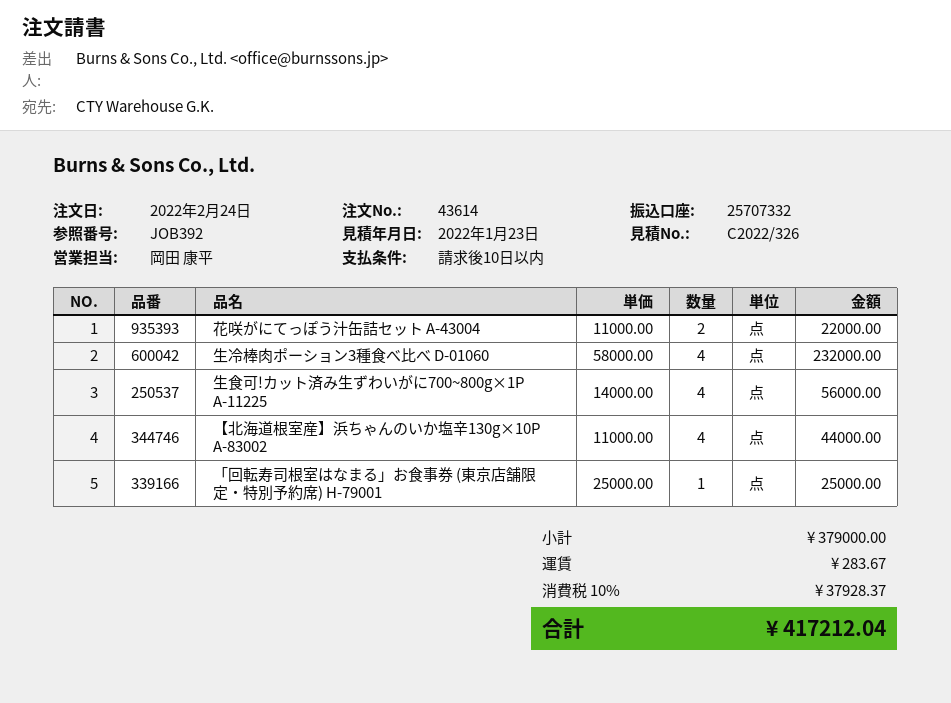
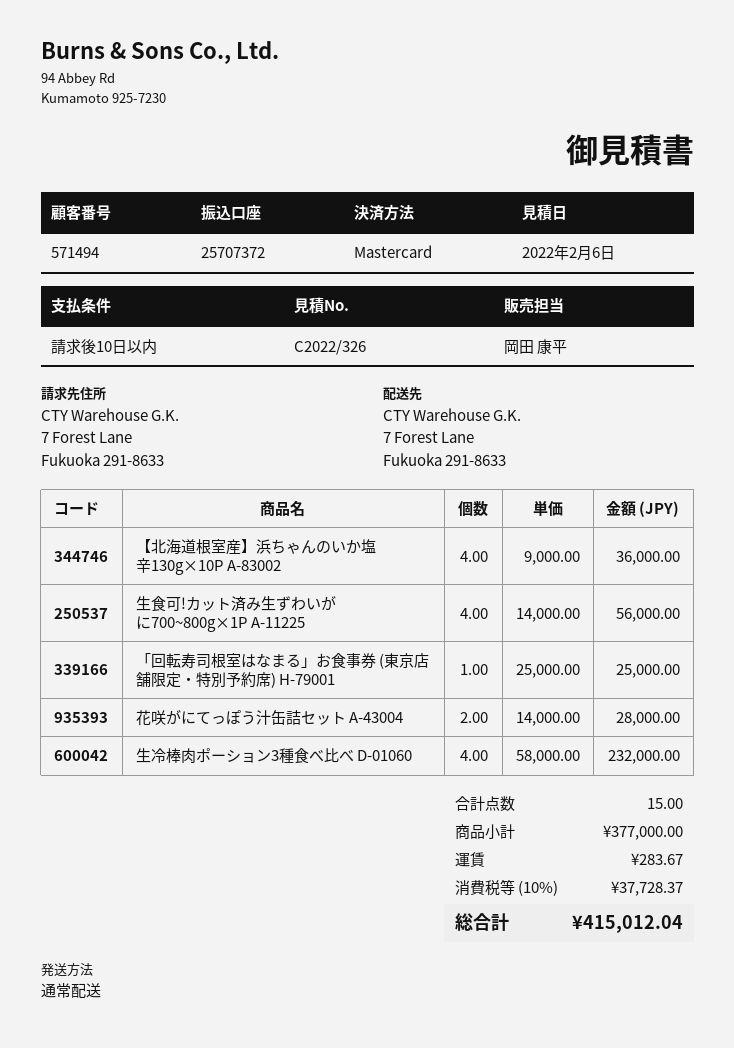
quote date: 2022-01-23 -> 2022-02-06
bank account: 25707332 -> 25707372
花咲がにてっぽう汁缶詰セット A-43004: 2 x 11000.00 = 22000.00 -> 2 x 14000.00 = 28000.00
【北海道根室産】浜ちゃんのいか塩辛130g×10P A-83002: 4 x 11000.00 = 44000.00 -> 4 x 9000.00 = 36000.00
subtotal: 379000.00 -> 377000.00
tax: 10% = 37928.37 -> 10% = 37728.37
total: 417212.04 -> 415012.04

